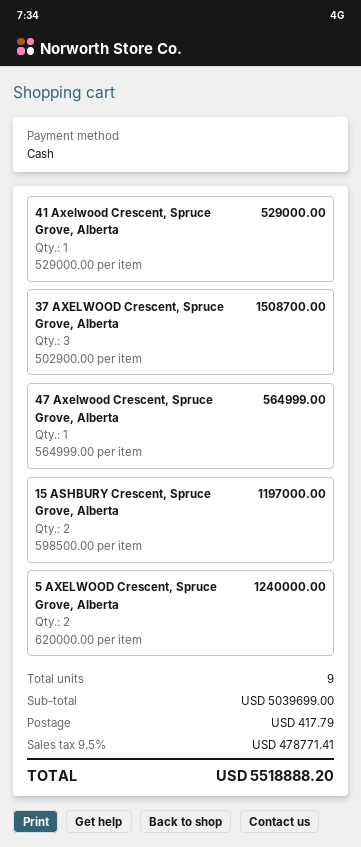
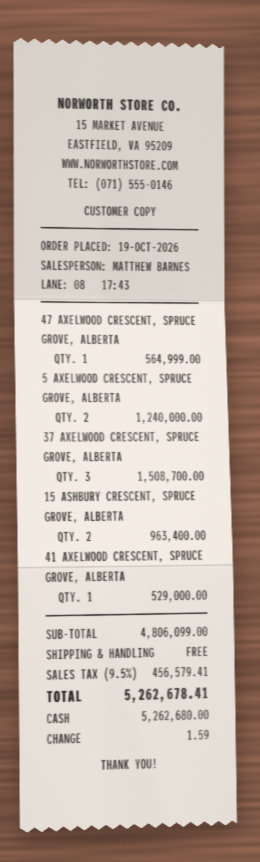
15 ASHBURY Crescent, Spruce Grove, Alberta: 2 for 1197000.00 -> 2 for 963400.00
subtotal: 5039699.00 -> 4806099.00
shipping: 417.79 -> 0.00
tax: 9.5% = 478771.41 -> 9.5% = 456579.41
total: 5518888.20 -> 5262678.41

